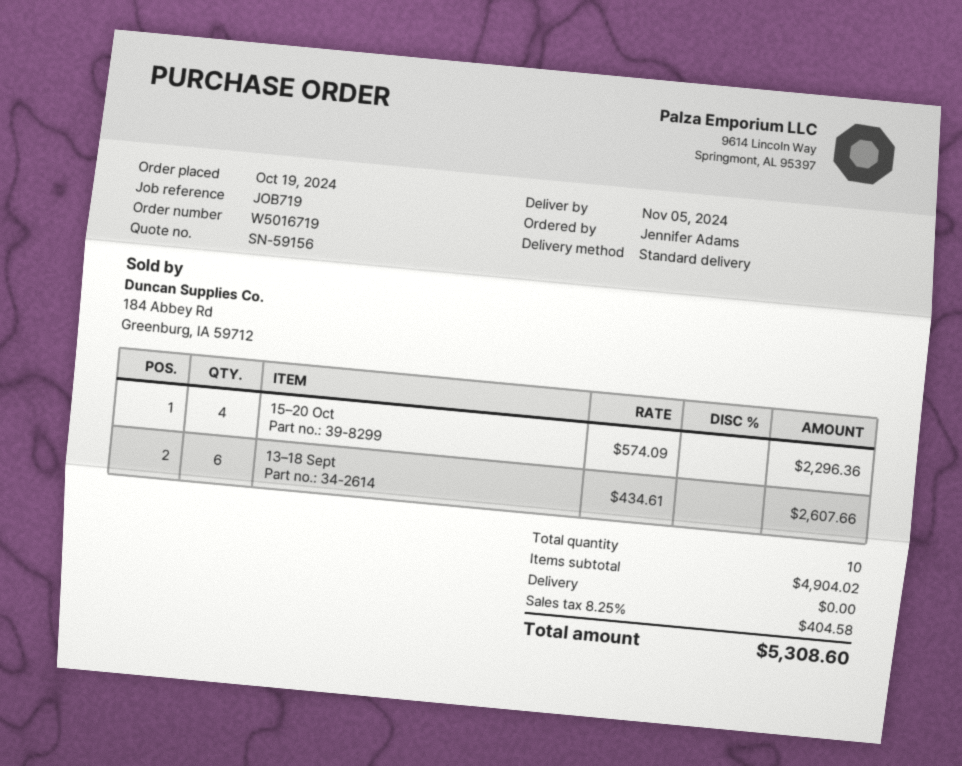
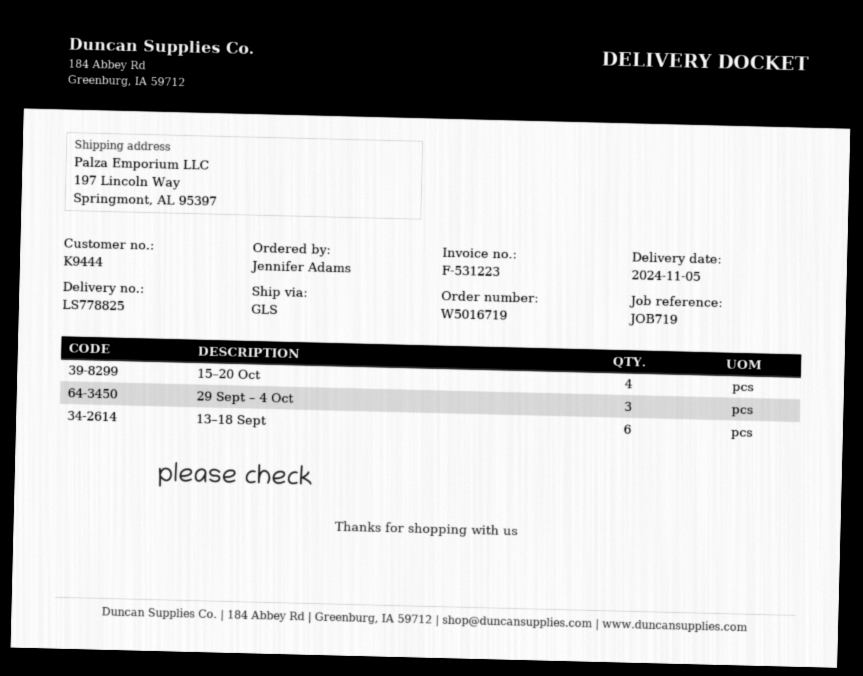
shipping method: standard -> GLS
29 Sept – 4 Oct: none -> 3

